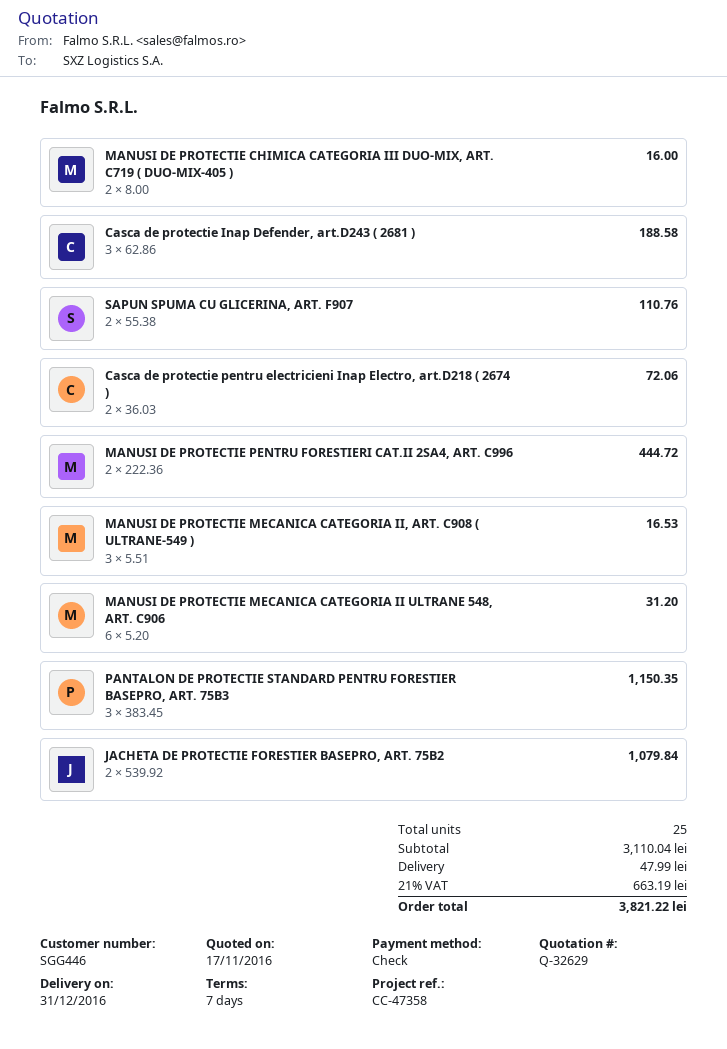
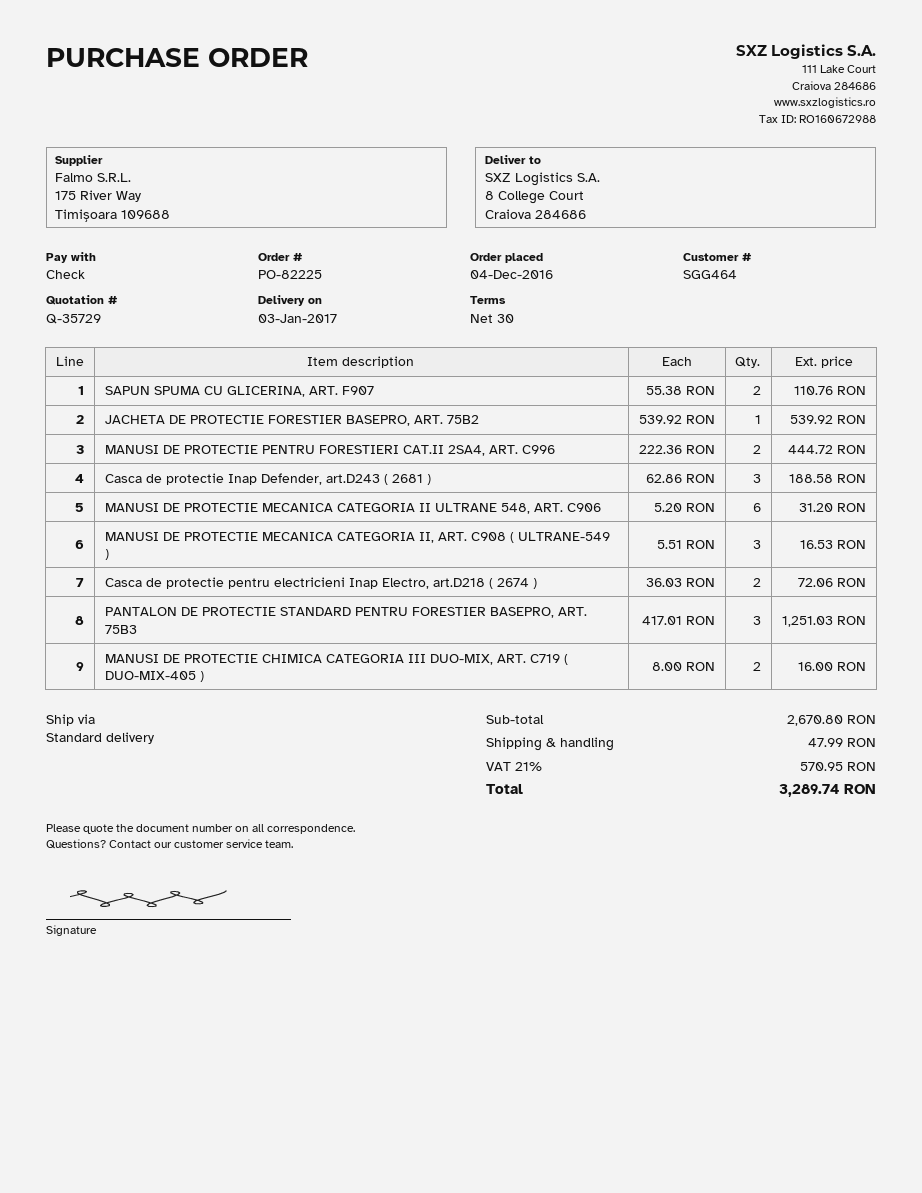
quote number: Q-32629 -> Q-35729
delivery date: 2016-12-31 -> 2017-01-03
payment terms: 7 days -> 30 days
customer number: SGG446 -> SGG464
PANTALON DE PROTECTIE STANDARD PENTRU FORESTIER BASEPRO, ART. 75B3: 3 x 383.45 = 1150.35 -> 3 x 417.01 = 1251.03
JACHETA DE PROTECTIE FORESTIER BASEPRO, ART. 75B2: 2 x 539.92 = 1079.84 -> 1 x 539.92 = 539.92
subtotal: 3110.04 -> 2670.80
tax: 21% = 663.19 -> 21% = 570.95
total: 3821.22 -> 3289.74

